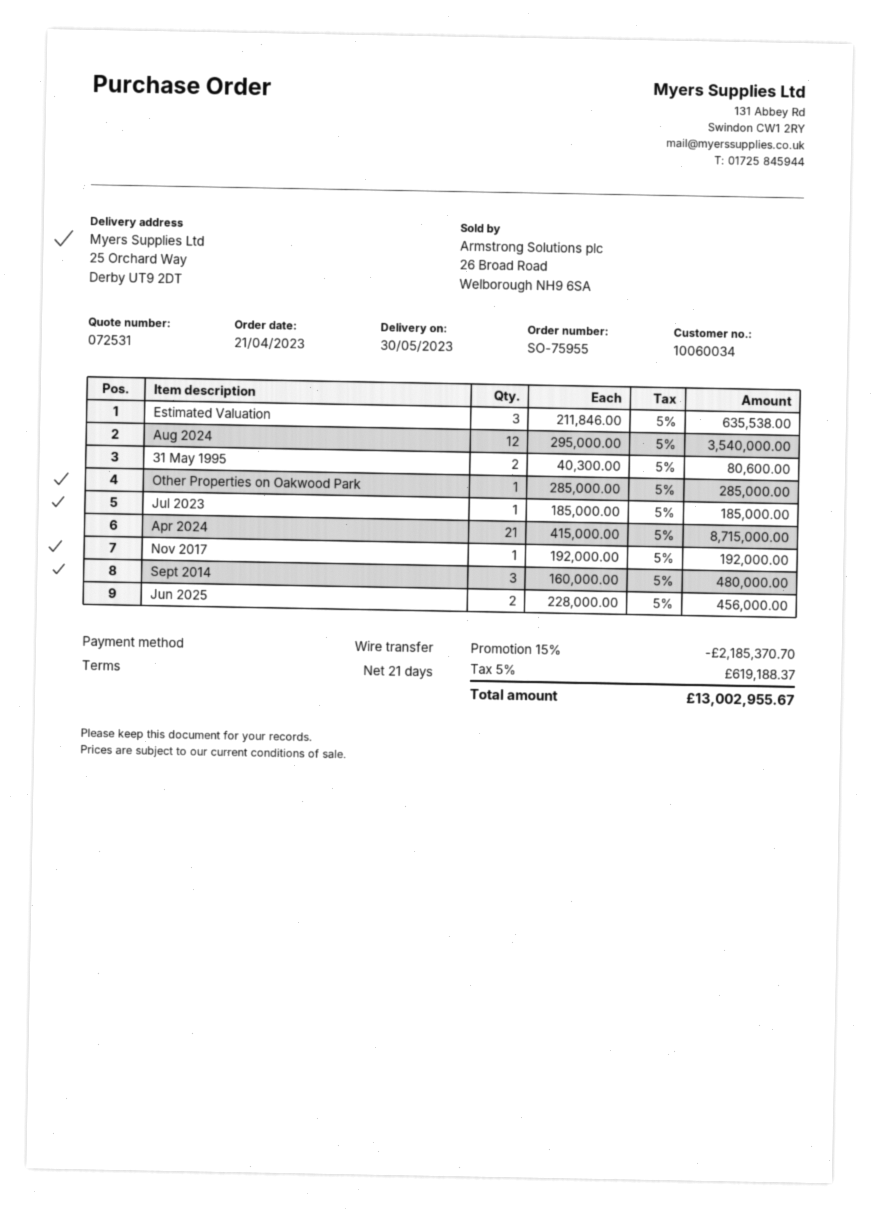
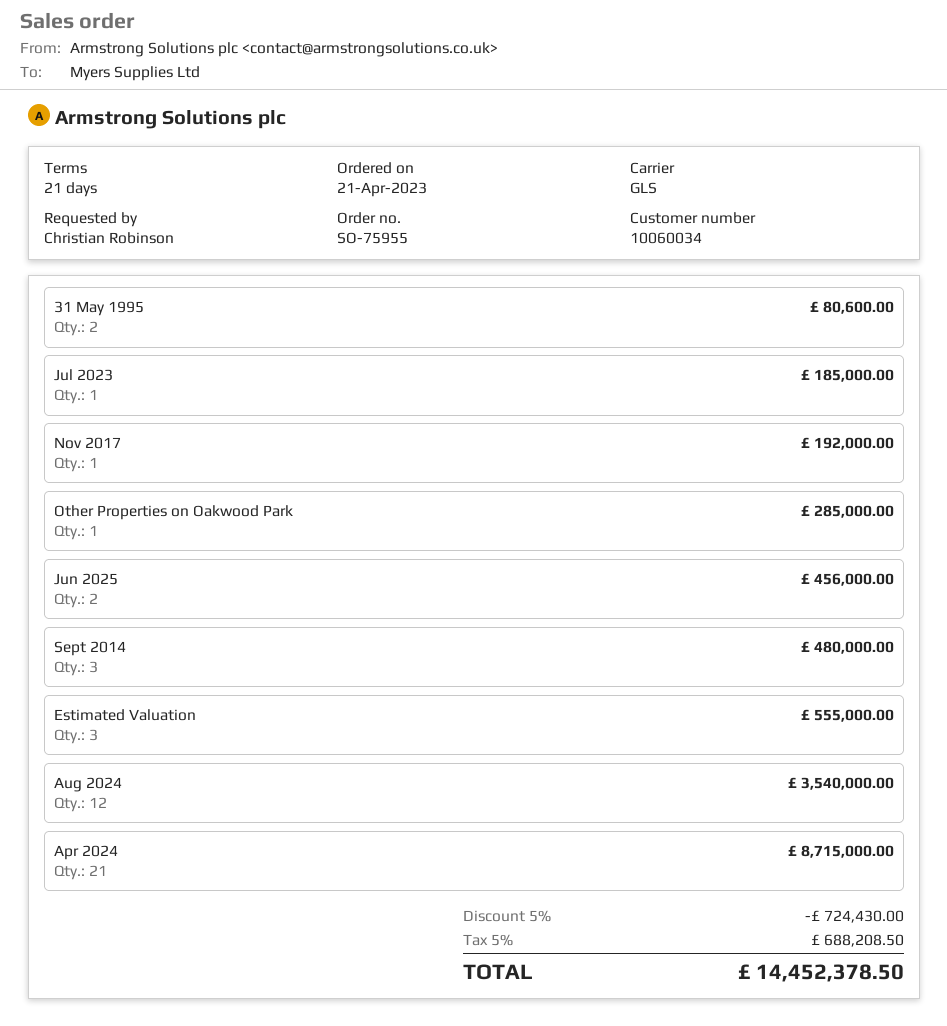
Estimated Valuation: 3 for 635538.00 -> 3 for 555000.00
discount: 15% = 2185370.70 -> 5% = 724430.00
tax: 5% = 619188.37 -> 5% = 688208.50
total: 13002955.67 -> 14452378.50

